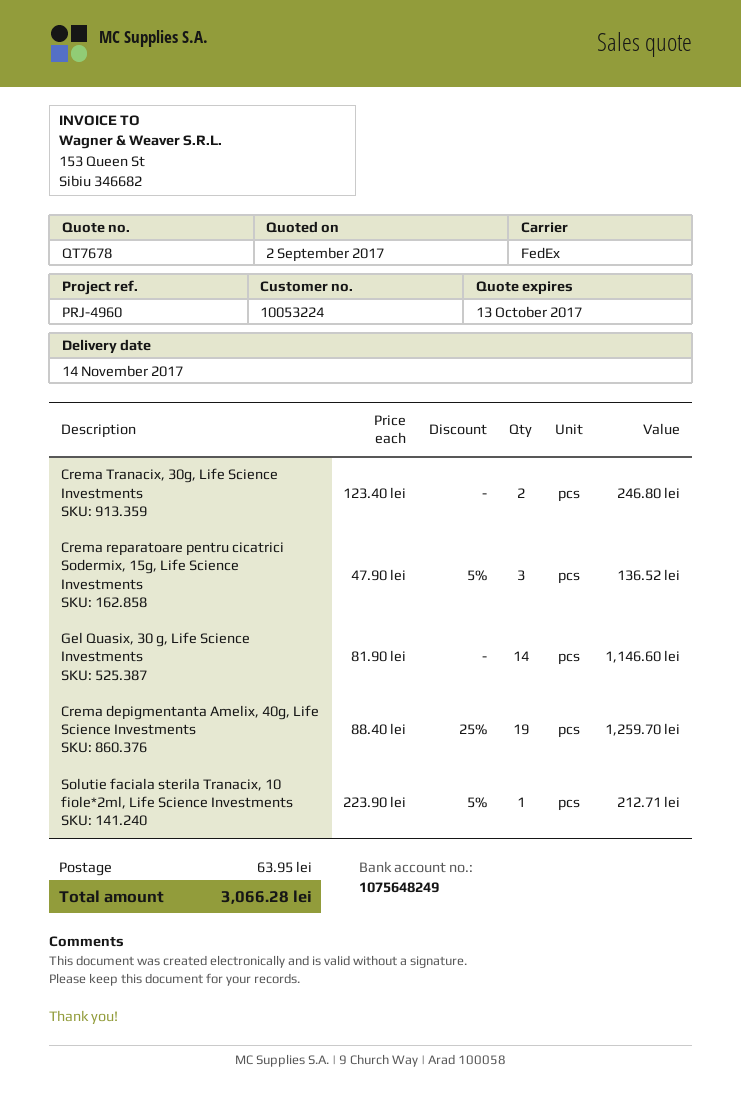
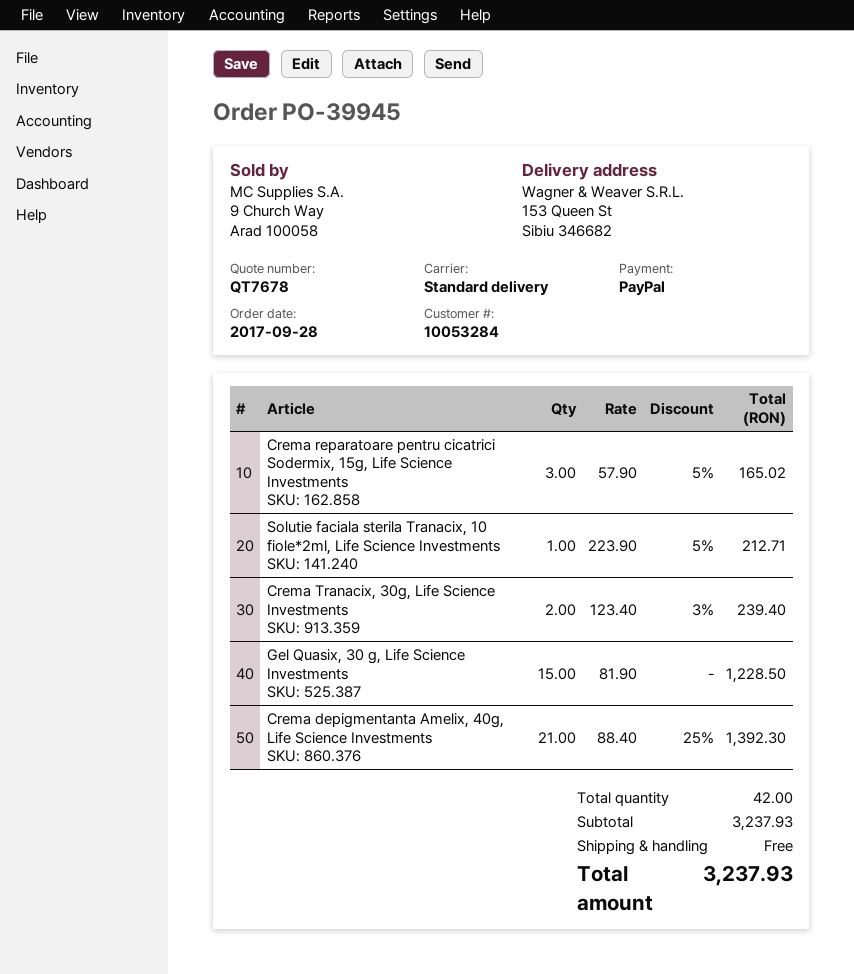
customer number: 10053224 -> 10053284
shipping method: FedEx -> standard
Crema Tranacix, 30g, Life Science Investments: 2 x 123.40 = 246.80 -> 2 x 123.40 - 3% = 239.40
Crema reparatoare pentru cicatrici Sodermix, 15g, Life Science Investments: 3 x 47.90 - 5% = 136.52 -> 3 x 57.90 - 5% = 165.02
Gel Quasix, 30 g, Life Science Investments: 14 x 81.90 = 1146.60 -> 15 x 81.90 = 1228.50
Crema depigmentanta Amelix, 40g, Life Science Investments: 19 x 88.40 - 25% = 1259.70 -> 21 x 88.40 - 25% = 1392.30
shipping: 63.95 -> 0.00
total: 3066.28 -> 3237.93

